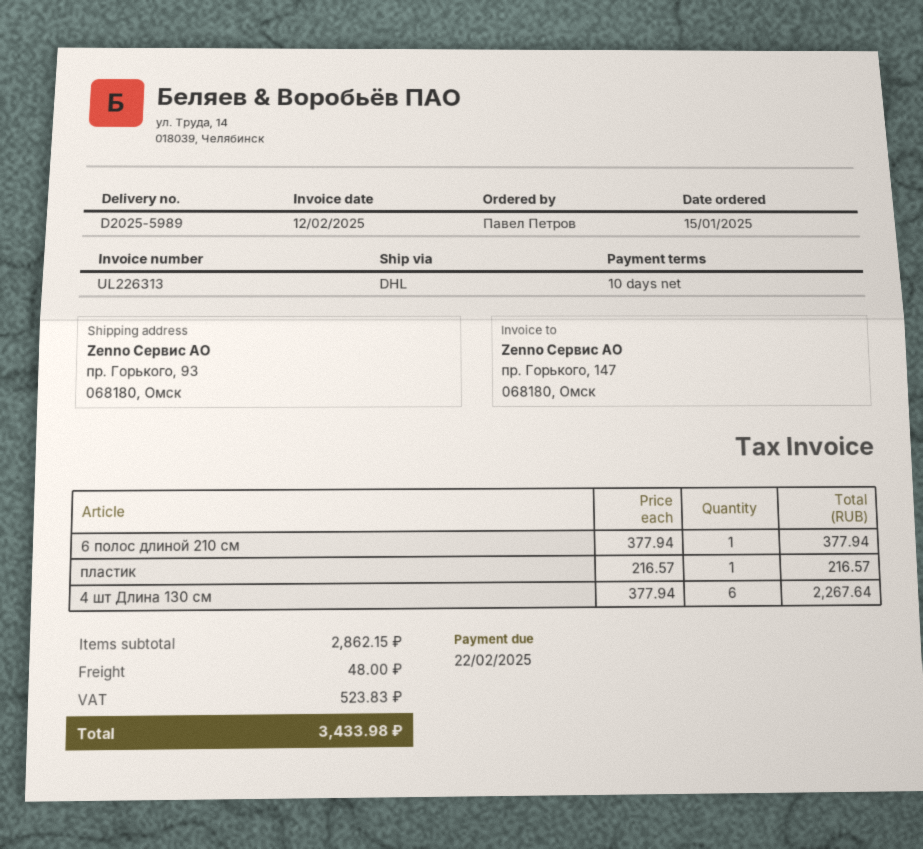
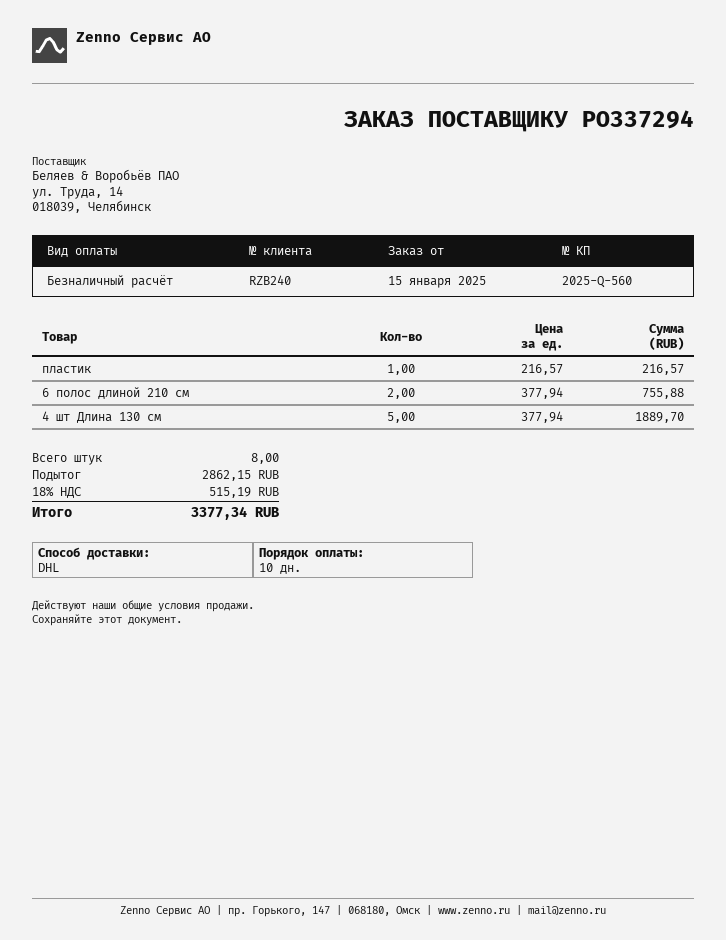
6 полос длиной 210 см: 1 x 377.94 = 377.94 -> 2 x 377.94 = 755.88
4 шт Длина 130 см: 6 x 377.94 = 2267.64 -> 5 x 377.94 = 1889.70
shipping: 48.00 -> none
tax: 523.83 -> 515.19
total: 3433.98 -> 3377.34

